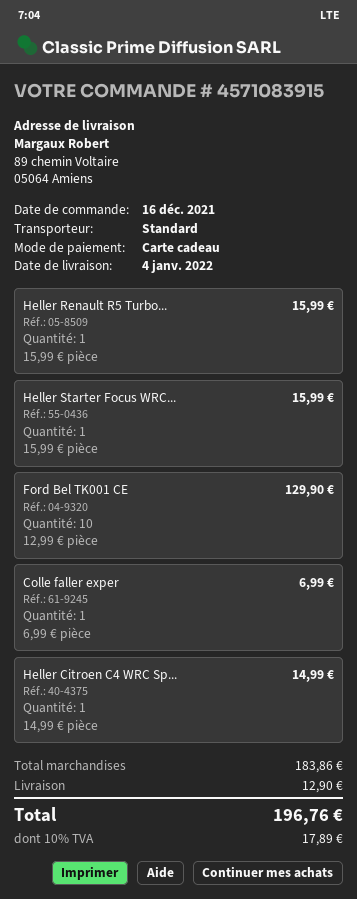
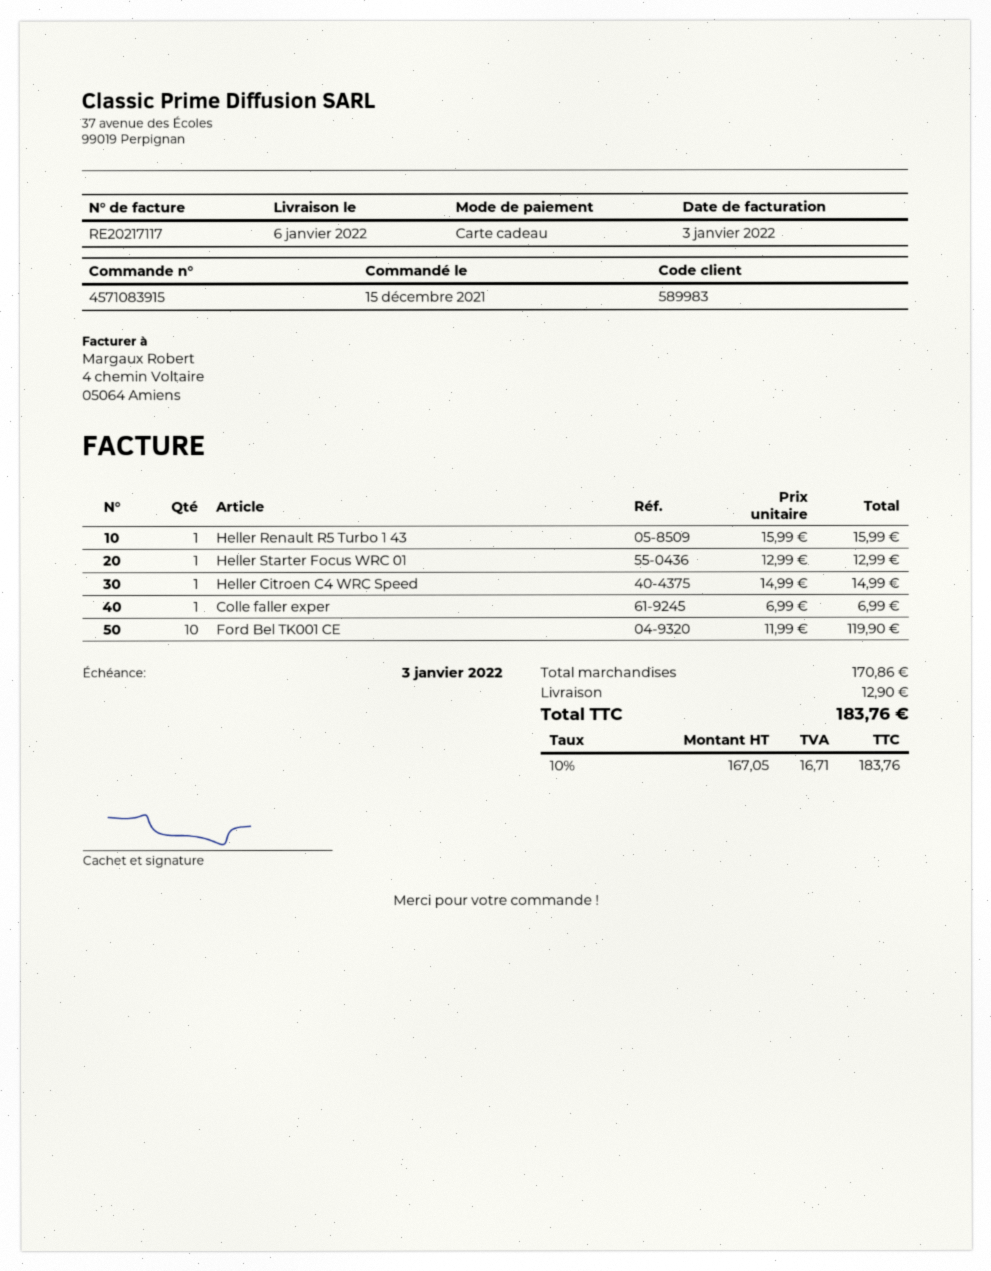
order date: 2021-12-16 -> 2021-12-15
delivery date: 2022-01-04 -> 2022-01-06
Heller Starter Focus WRC...: 1 x 15.99 = 15.99 -> 1 x 12.99 = 12.99
Ford Bel TK001 CE: 10 x 12.99 = 129.90 -> 10 x 11.99 = 119.90
subtotal: 183.86 -> 170.86
tax: 10% = 17.89 -> 10% = 16.71
total: 196.76 -> 183.76

